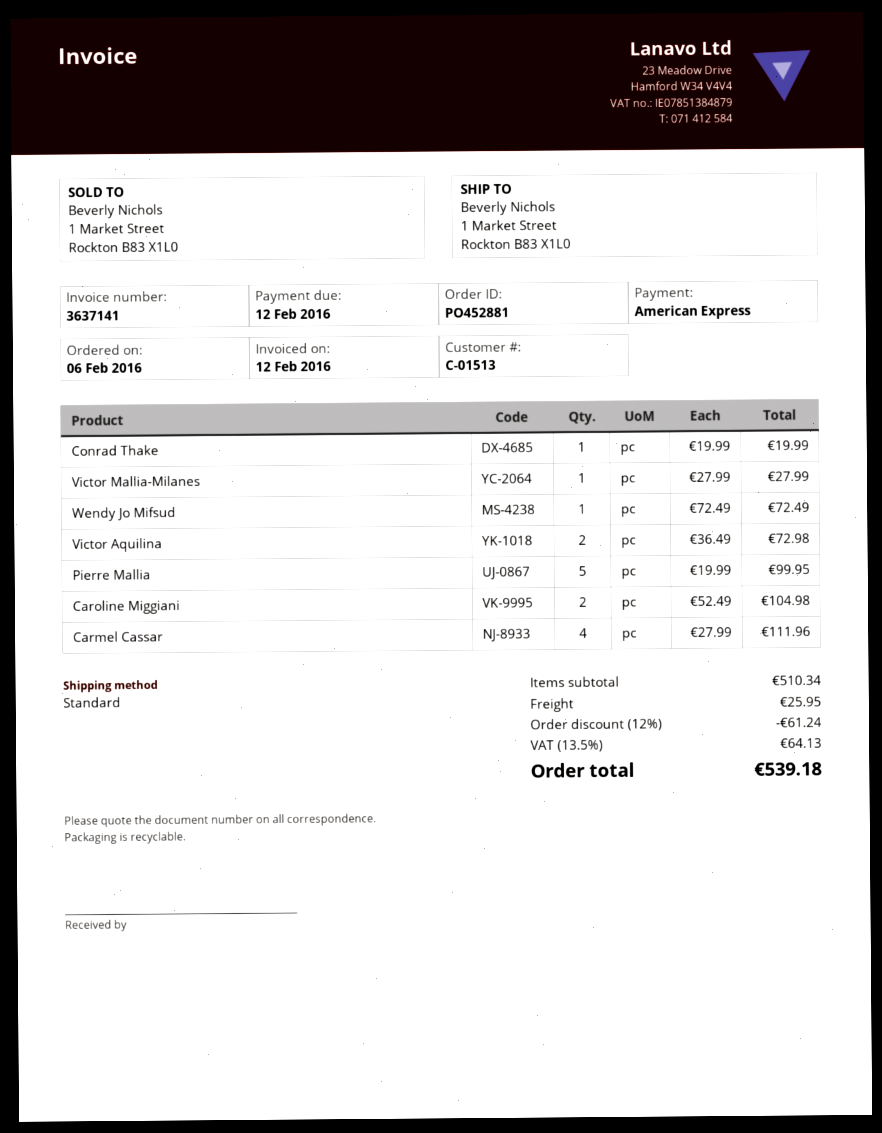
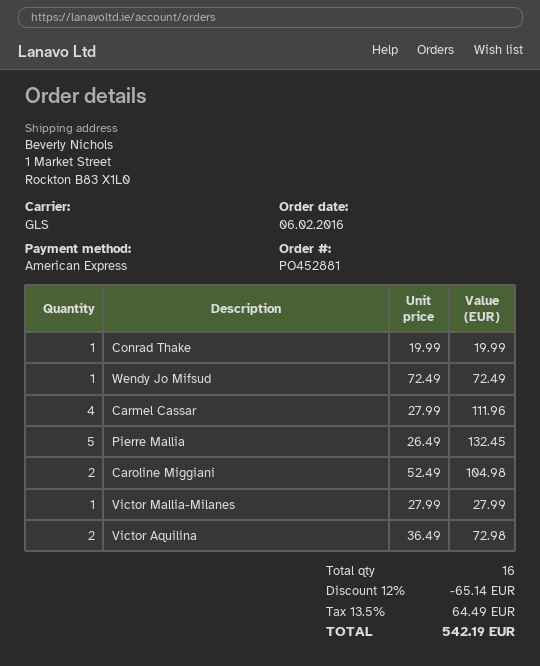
shipping method: standard -> GLS
Pierre Mallia: 5 x 19.99 = 99.95 -> 5 x 26.49 = 132.45
discount: 12% = 61.24 -> 12% = 65.14
shipping: 25.95 -> none
tax: 13.5% = 64.13 -> 13.5% = 64.49
total: 539.18 -> 542.19

